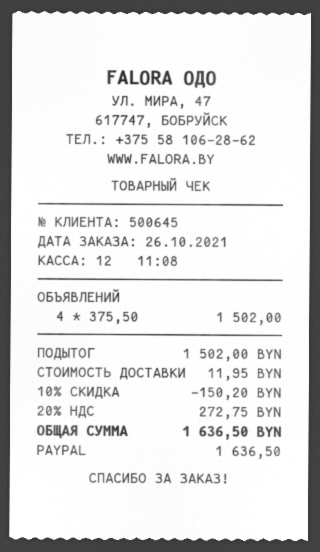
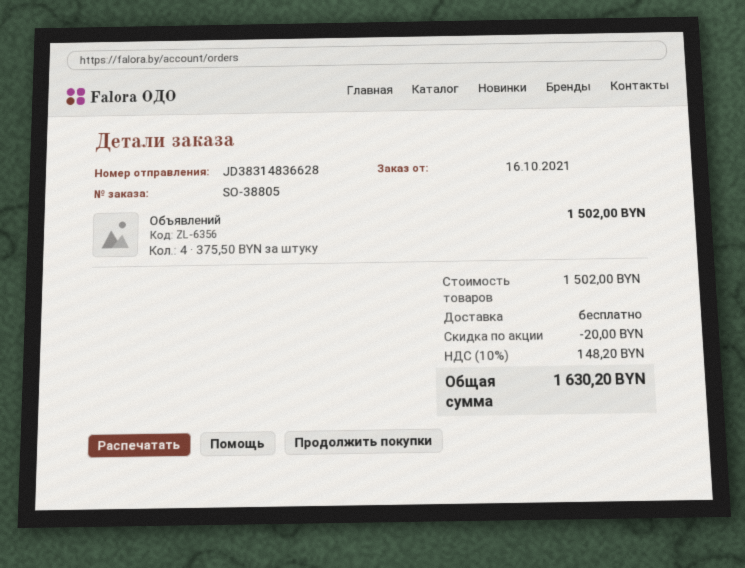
order date: 2021-10-26 -> 2021-10-16
discount: 150.20 -> 20.00
shipping: 11.95 -> 0.00
tax: 20% = 272.75 -> 10% = 148.20
total: 1636.50 -> 1630.20

